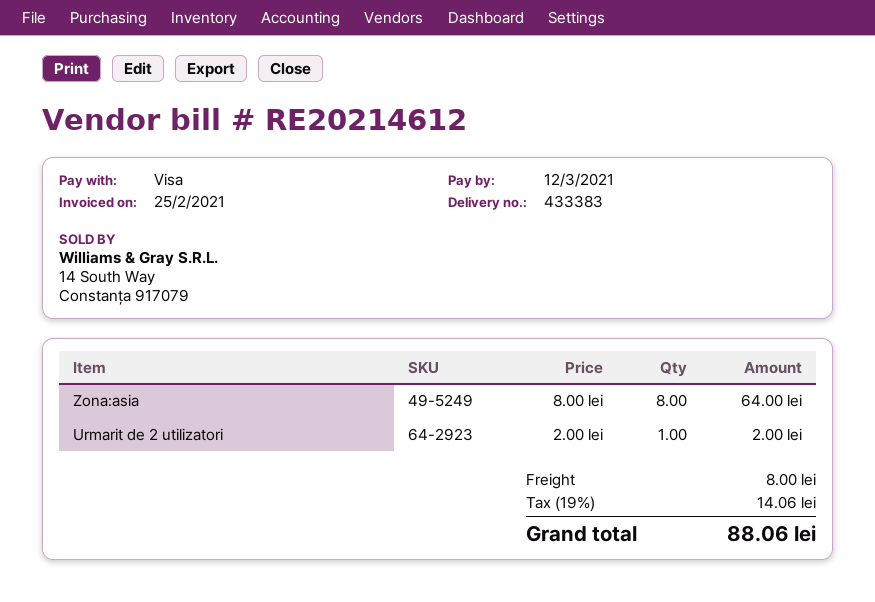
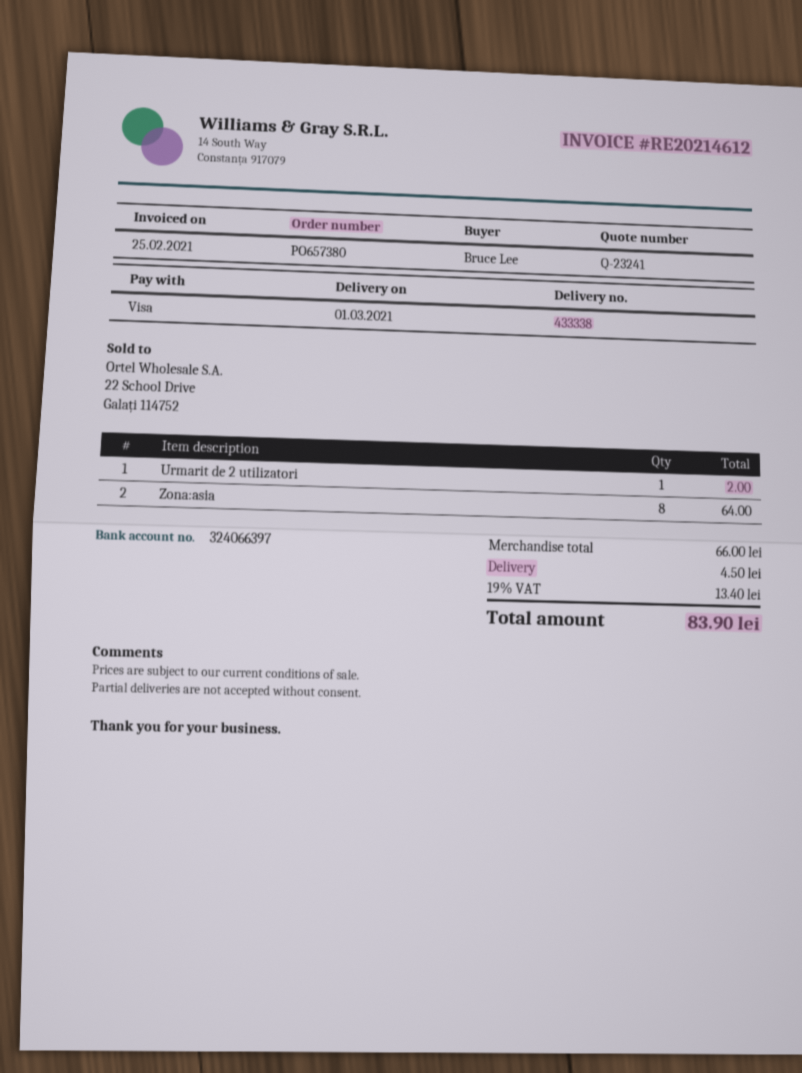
delivery note number: 433383 -> 433338
shipping: 8.00 -> 4.50
tax: 19% = 14.06 -> 19% = 13.40
total: 88.06 -> 83.90

